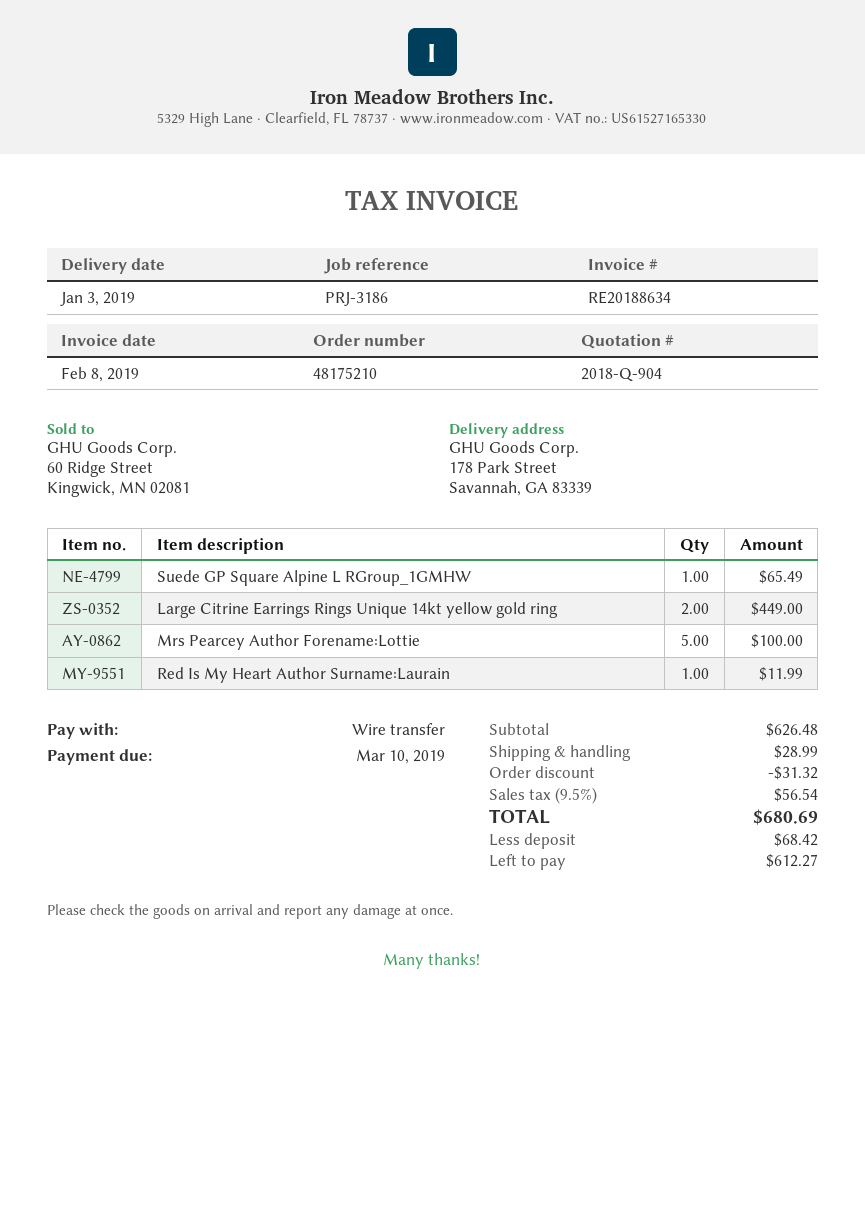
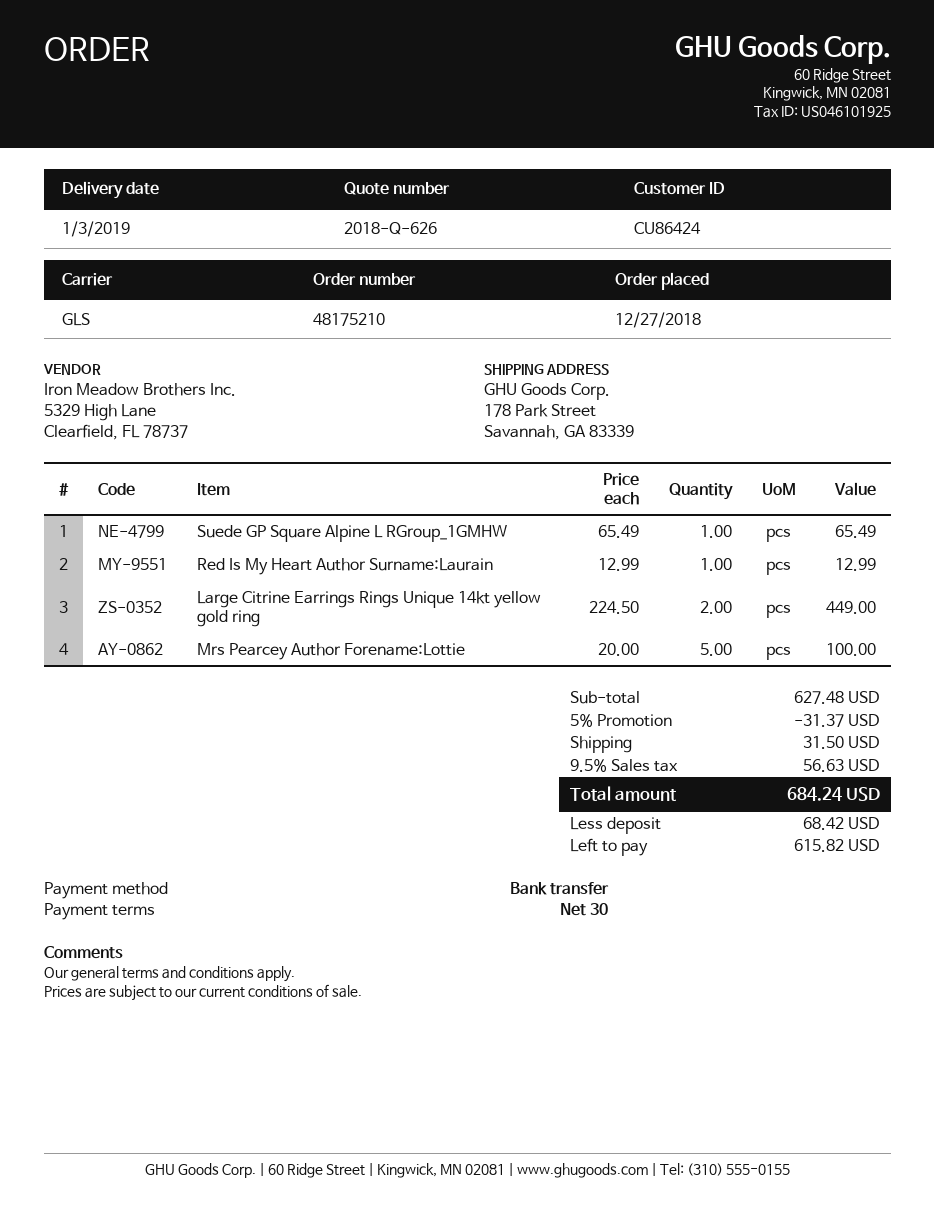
quote number: 2018-Q-904 -> 2018-Q-626
Red Is My Heart Author Surname:Laurain: 1 for 11.99 -> 1 for 12.99
subtotal: 626.48 -> 627.48
discount: 31.32 -> 31.37
shipping: 28.99 -> 31.50
tax: 9.5% = 56.54 -> 9.5% = 56.63
total: 680.69 -> 684.24
balance: 612.27 -> 615.82

